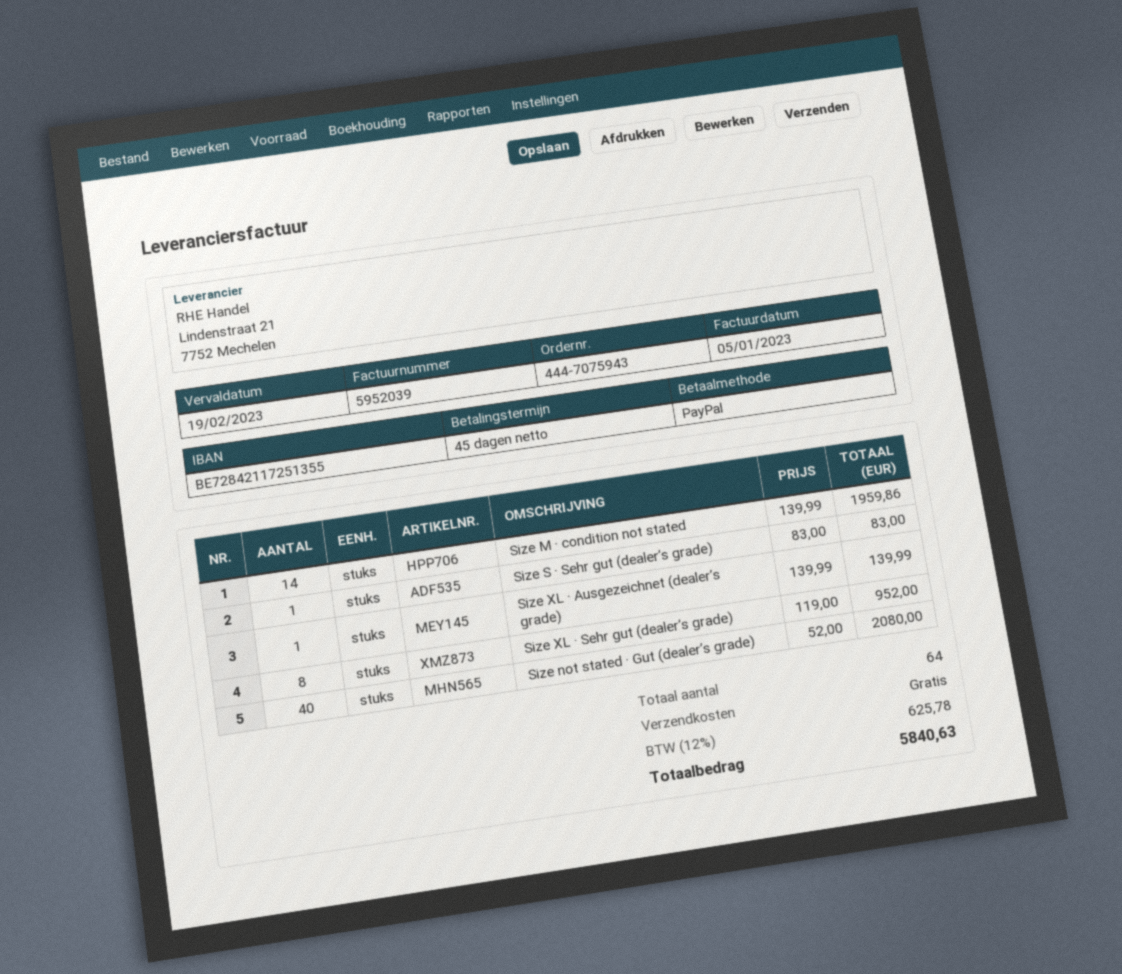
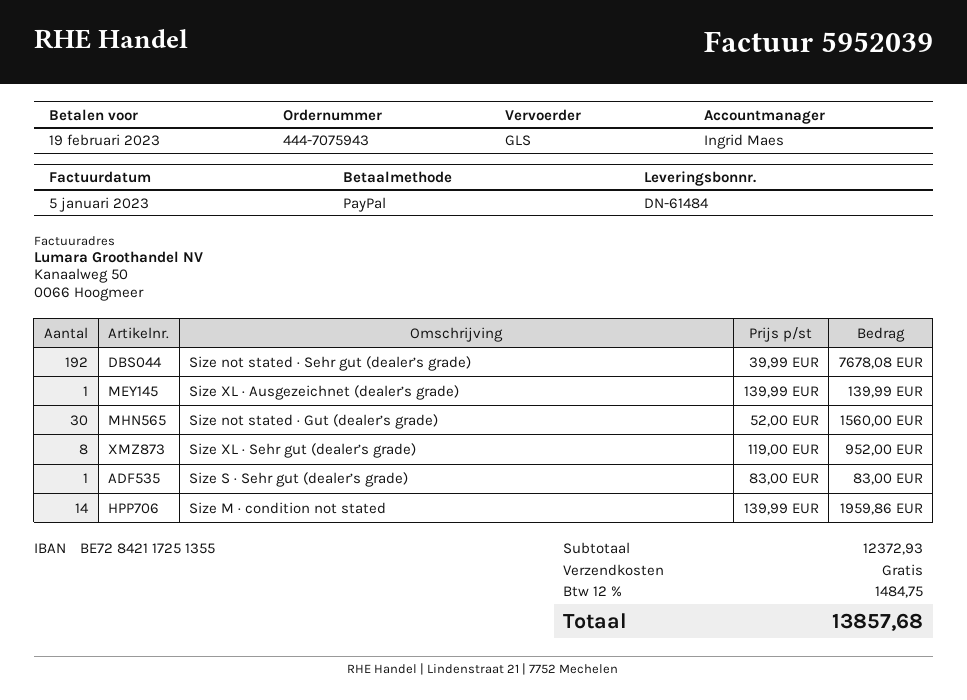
Size not stated · Gut (dealer’s grade): 40 x 52.00 = 2080.00 -> 30 x 52.00 = 1560.00
Size not stated · Sehr gut (dealer’s grade): none -> 192 x 39.99 = 7678.08
tax: 12% = 625.78 -> 12% = 1484.75
total: 5840.63 -> 13857.68

